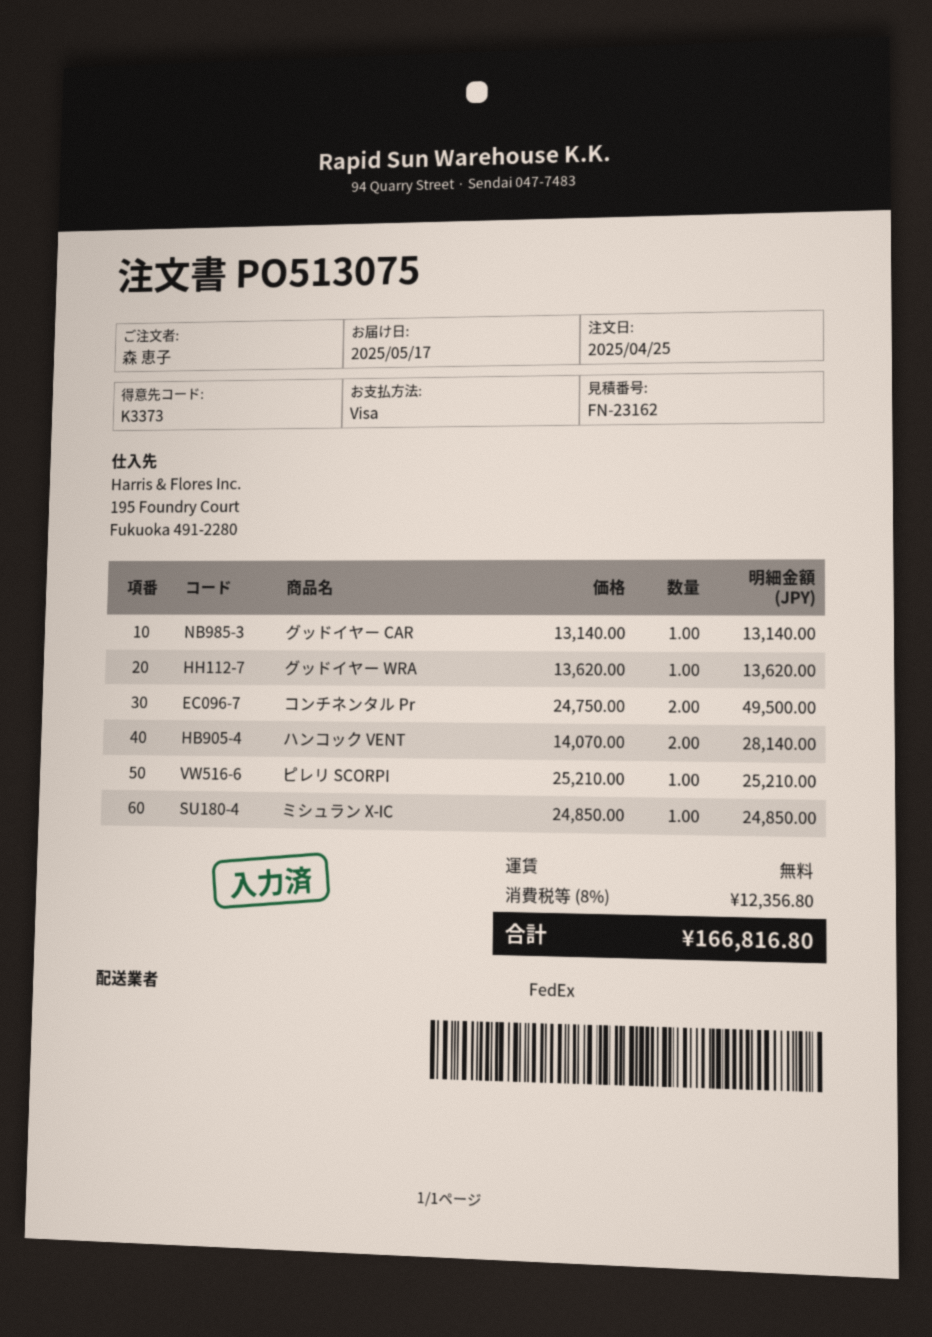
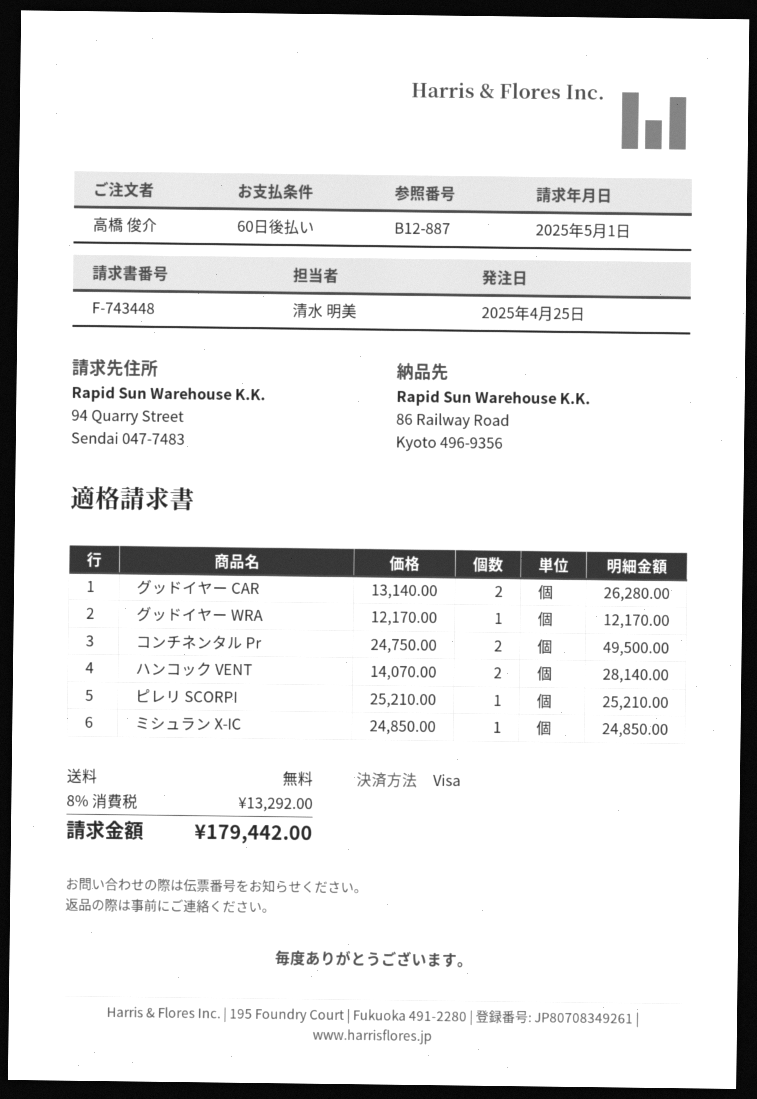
ordered by: 森 恵子 -> 高橋 俊介
グッドイヤー CAR: 1 x 13140.00 = 13140.00 -> 2 x 13140.00 = 26280.00
グッドイヤー WRA: 1 x 13620.00 = 13620.00 -> 1 x 12170.00 = 12170.00
tax: 8% = 12356.80 -> 8% = 13292.00
total: 166816.80 -> 179442.00

